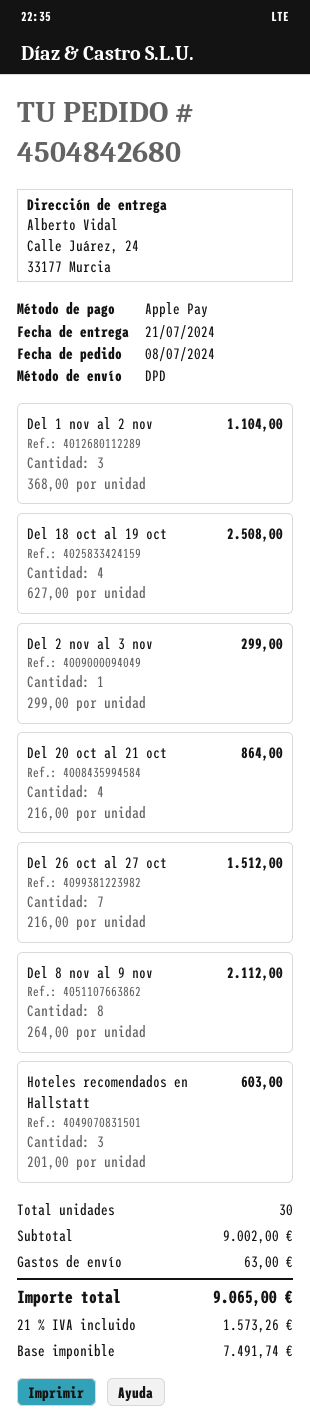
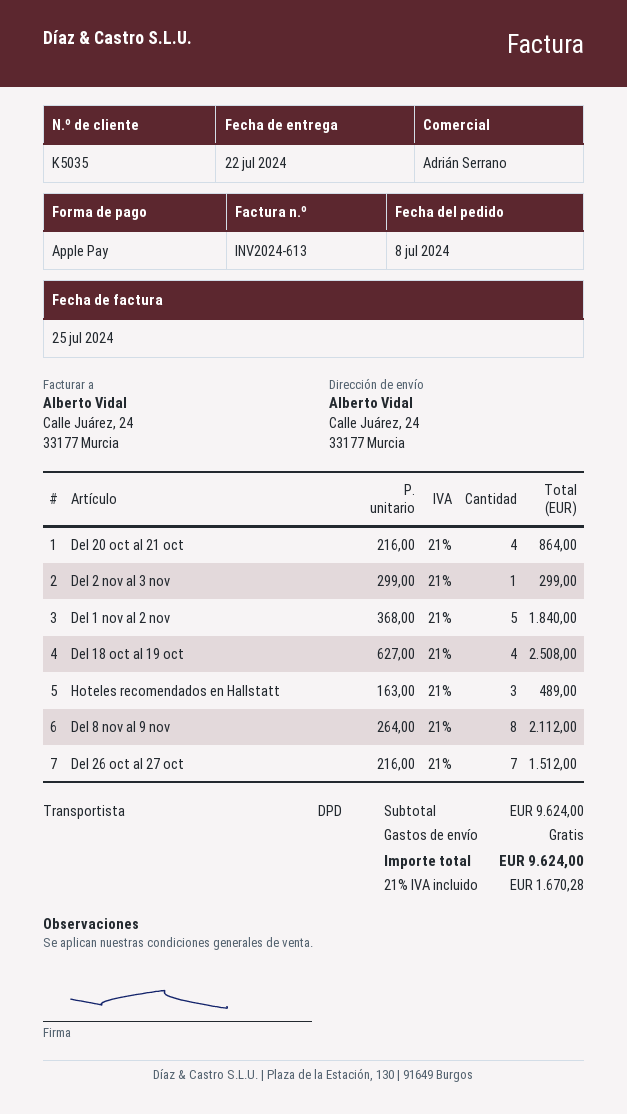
delivery date: 2024-07-21 -> 2024-07-22
Del 1 nov al 2 nov: 3 x 368.00 = 1104.00 -> 5 x 368.00 = 1840.00
Hoteles recomendados en Hallstatt: 3 x 201.00 = 603.00 -> 3 x 163.00 = 489.00
subtotal: 9002.00 -> 9624.00
shipping: 63.00 -> 0.00
tax: 21% = 1573.26 -> 21% = 1670.28
total: 9065.00 -> 9624.00

